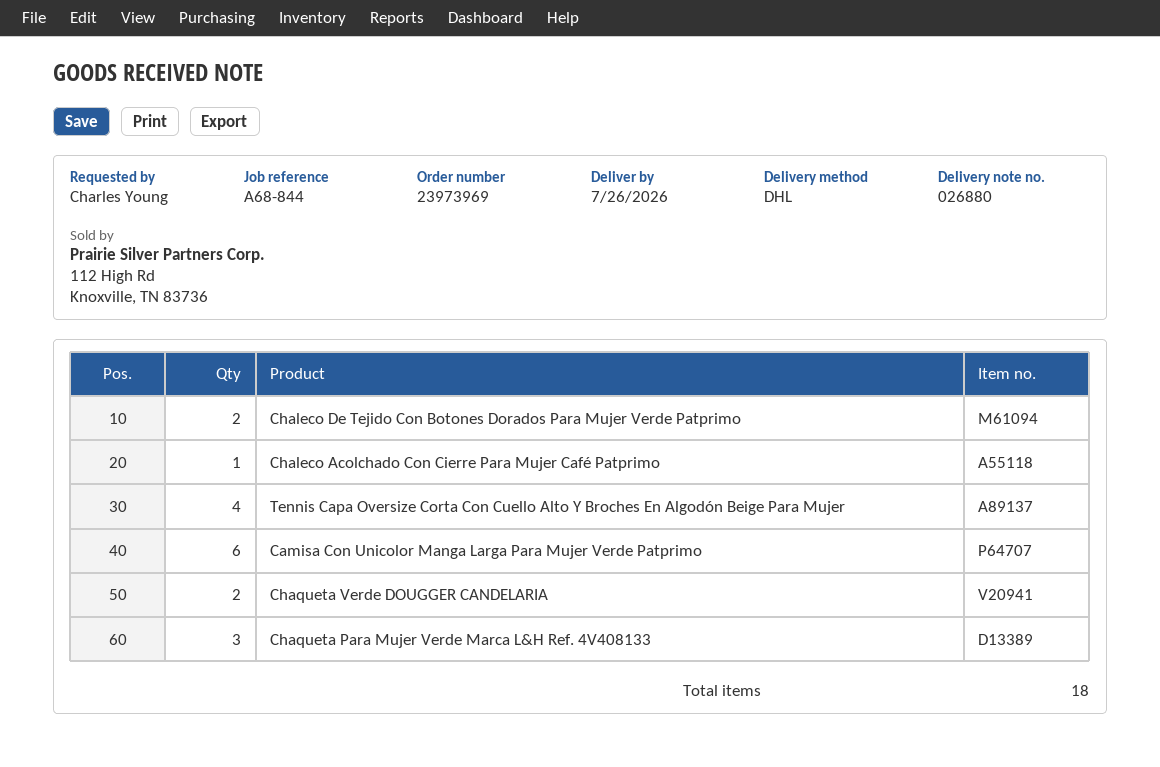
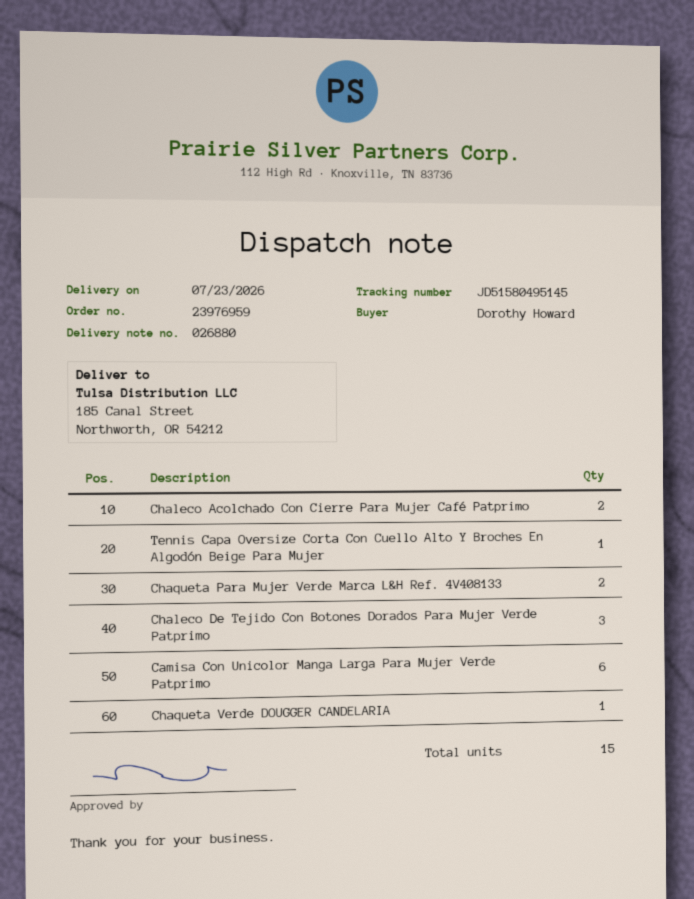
order number: 23973969 -> 23976959
delivery date: 2026-07-26 -> 2026-07-23
ordered by: Charles Young -> Dorothy Howard
Chaleco De Tejido Con Botones Dorados Para Mujer Verde Patprimo: 2 -> 3
Chaleco Acolchado Con Cierre Para Mujer Café Patprimo: 1 -> 2
Tennis Capa Oversize Corta Con Cuello Alto Y Broches En Algodón Beige Para Mujer: 4 -> 1
Chaqueta Verde DOUGGER CANDELARIA: 2 -> 1
Chaqueta Para Mujer Verde Marca L&H Ref. 4V408133: 3 -> 2
total quantity: 18 -> 15

